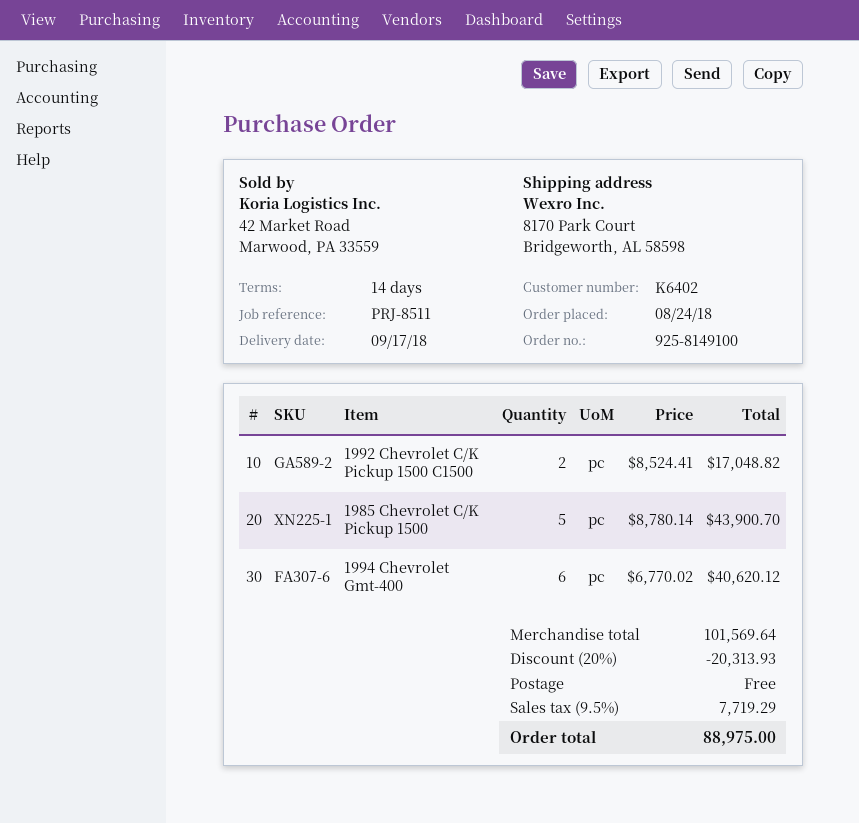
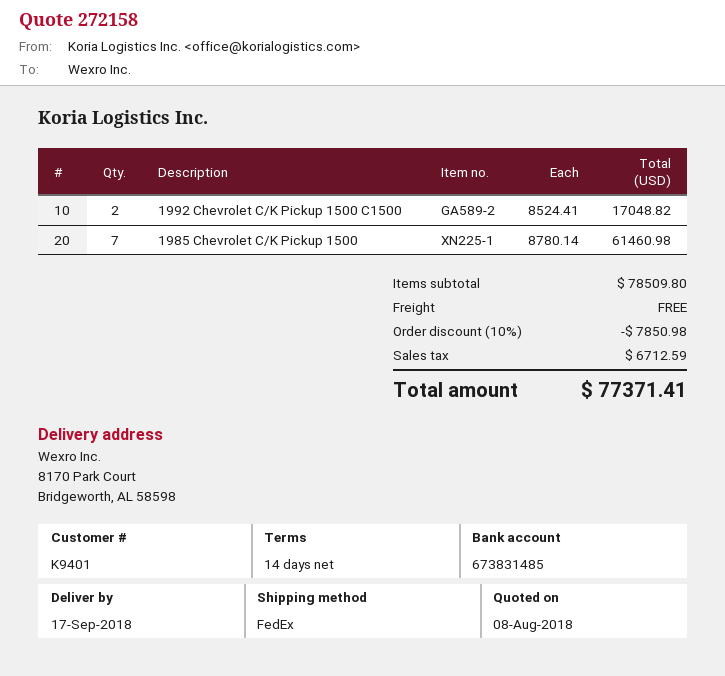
customer number: K6402 -> K9401
1985 Chevrolet C/K Pickup 1500: 5 x 8780.14 = 43900.70 -> 7 x 8780.14 = 61460.98
1994 Chevrolet Gmt-400: 6 x 6770.02 = 40620.12 -> none
subtotal: 101569.64 -> 78509.80
discount: 20% = 20313.93 -> 10% = 7850.98
tax: 7719.29 -> 6712.59
total: 88975.00 -> 77371.41

